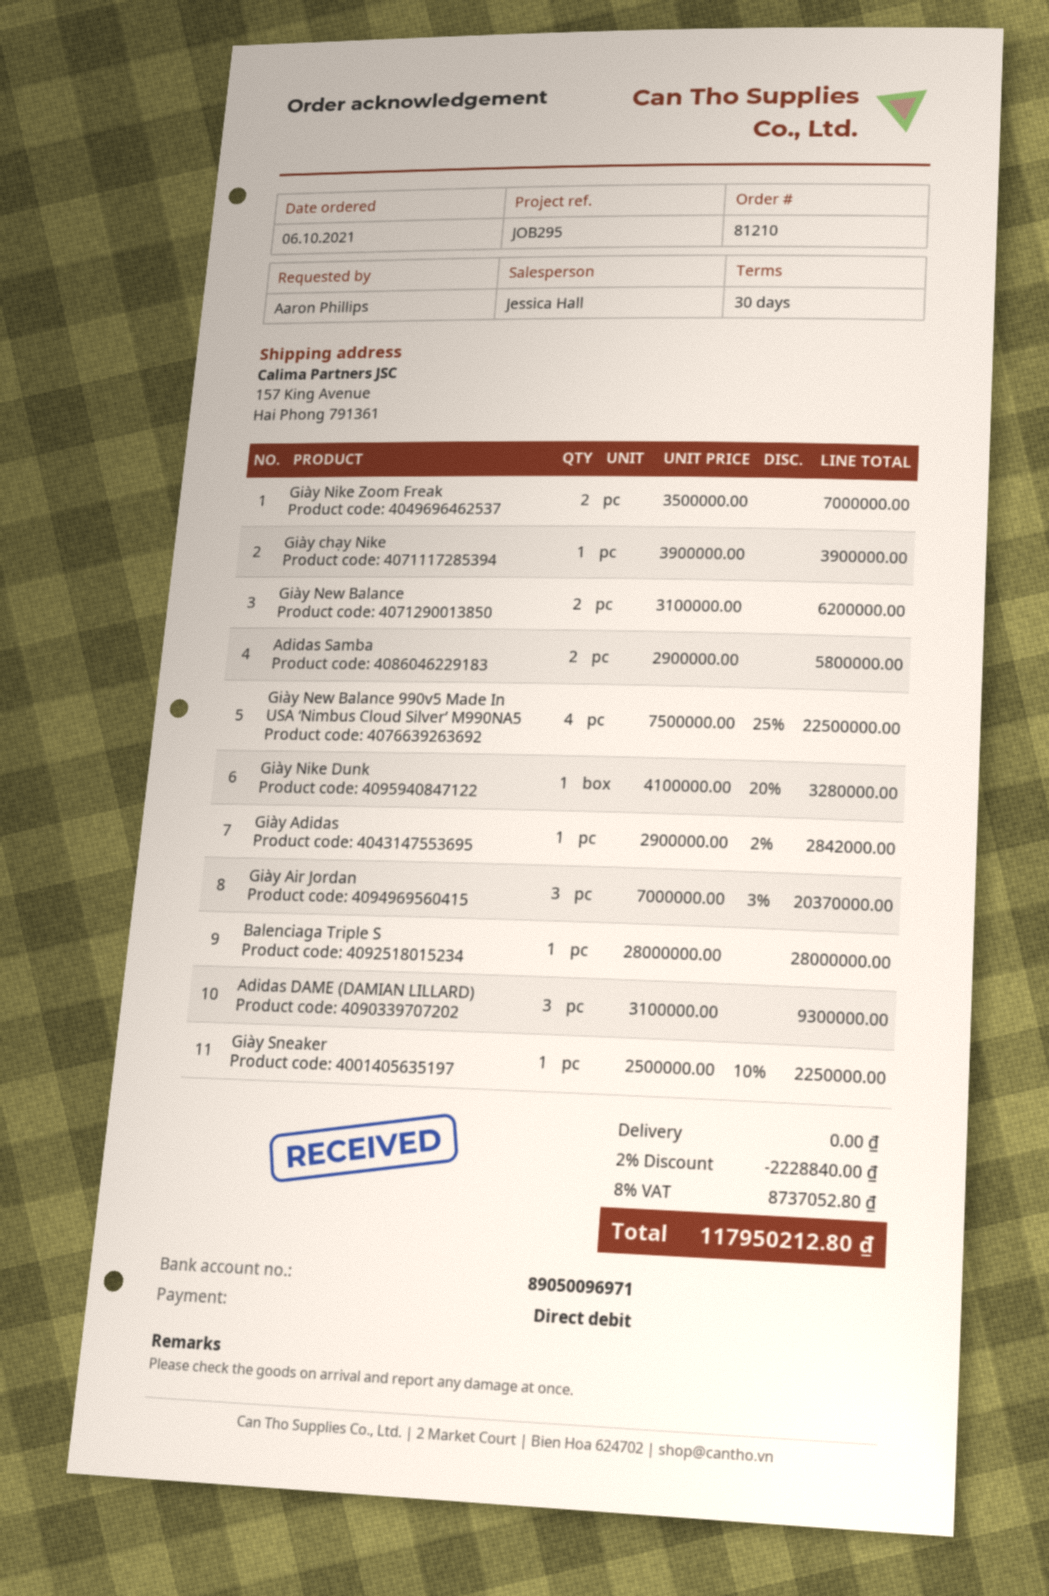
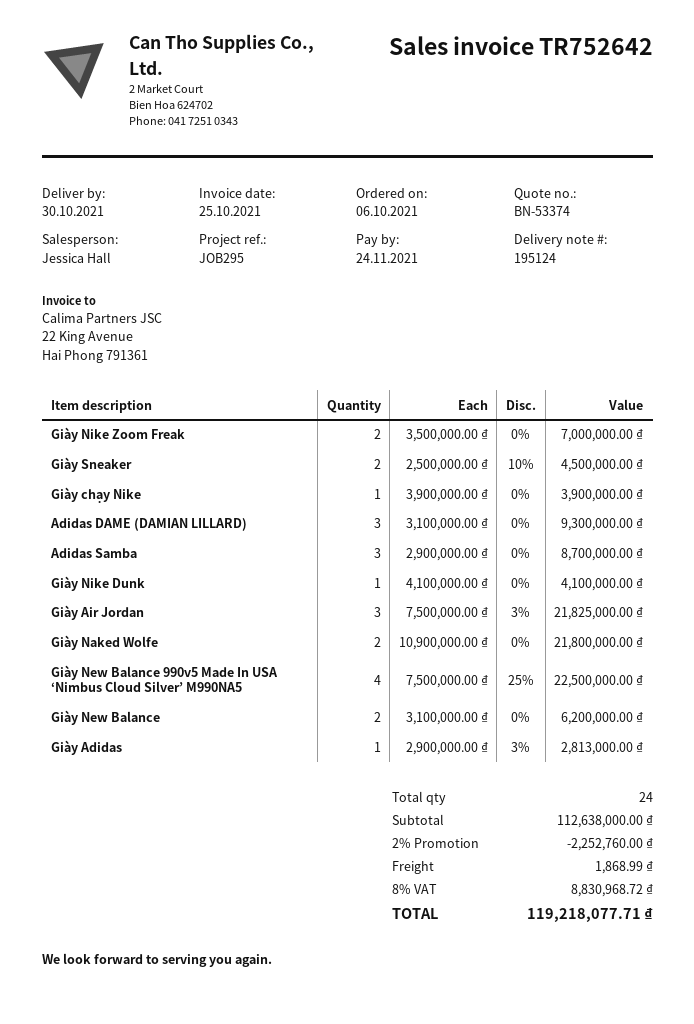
Adidas Samba: 2 x 2900000.00 = 5800000.00 -> 3 x 2900000.00 = 8700000.00
Giày Nike Dunk: 1 x 4100000.00 - 20% = 3280000.00 -> 1 x 4100000.00 = 4100000.00
Giày Adidas: 1 x 2900000.00 - 2% = 2842000.00 -> 1 x 2900000.00 - 3% = 2813000.00
Giày Air Jordan: 3 x 7000000.00 - 3% = 20370000.00 -> 3 x 7500000.00 - 3% = 21825000.00
Balenciaga Triple S: 1 x 28000000.00 = 28000000.00 -> none
Giày Sneaker: 1 x 2500000.00 - 10% = 2250000.00 -> 2 x 2500000.00 - 10% = 4500000.00
Giày Naked Wolfe: none -> 2 x 10900000.00 = 21800000.00
discount: 2% = 2228840.00 -> 2% = 2252760.00
shipping: 0.00 -> 1868.99
tax: 8% = 8737052.80 -> 8% = 8830968.72
total: 117950212.80 -> 119218077.71

